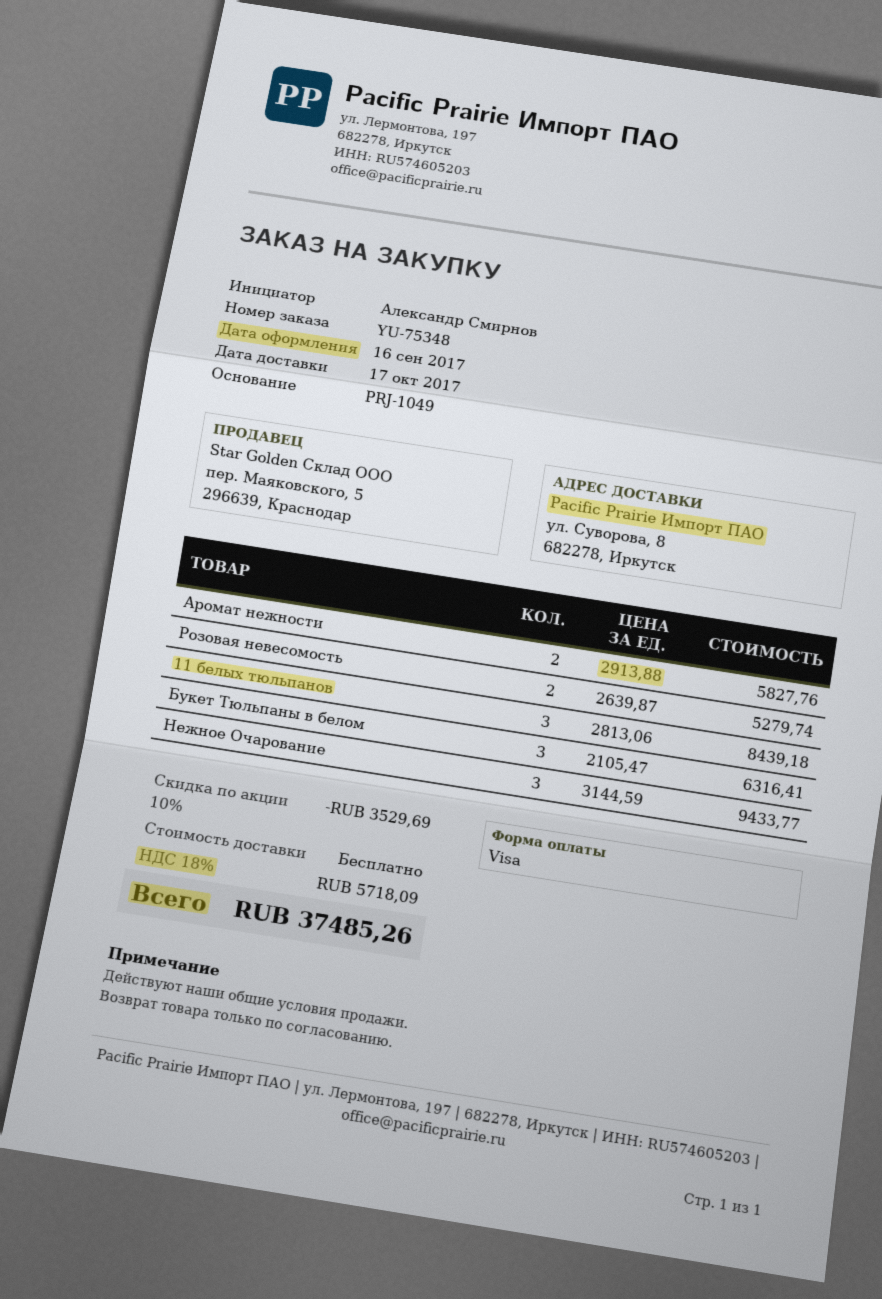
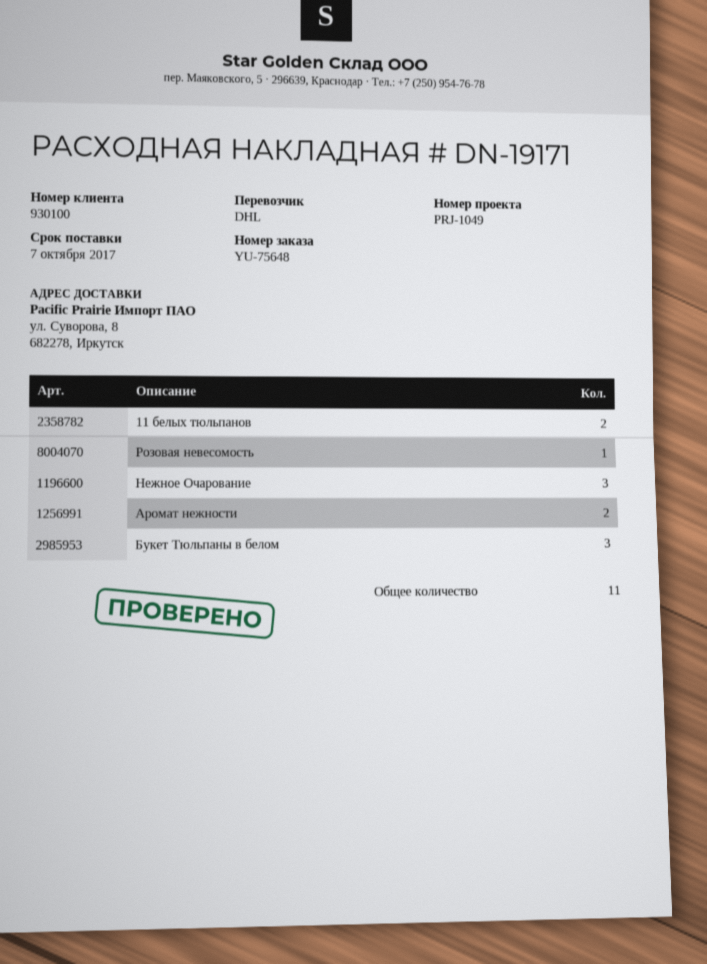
order number: YU-75348 -> YU-75648
delivery date: 2017-10-17 -> 2017-10-07
Розовая невесомость: 2 -> 1
11 белых тюльпанов: 3 -> 2

